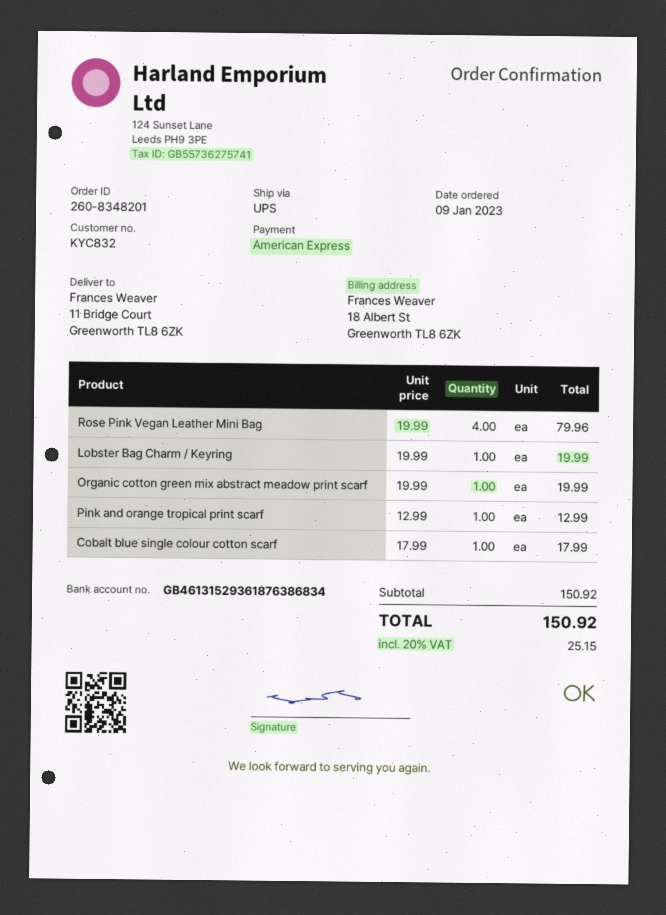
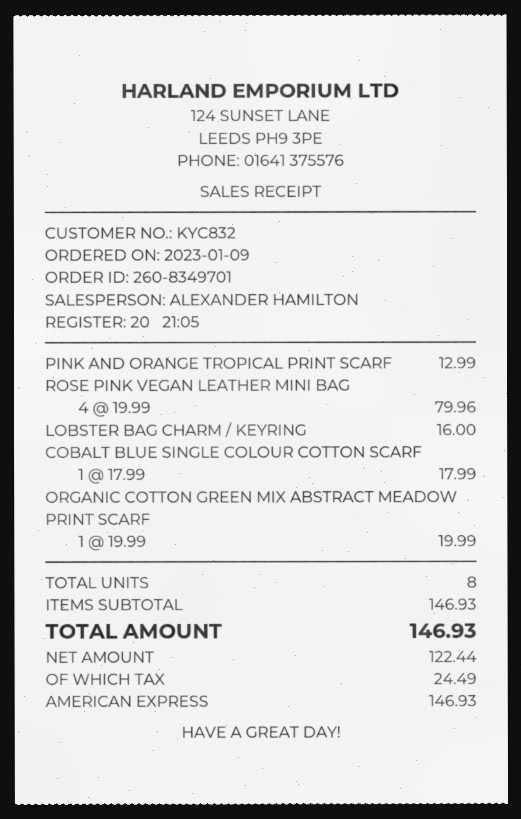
order number: 260-8348201 -> 260-8349701
Lobster Bag Charm / Keyring: 1 x 19.99 = 19.99 -> 1 x 16.00 = 16.00
subtotal: 150.92 -> 146.93
tax: 25.15 -> 24.49
total: 150.92 -> 146.93

